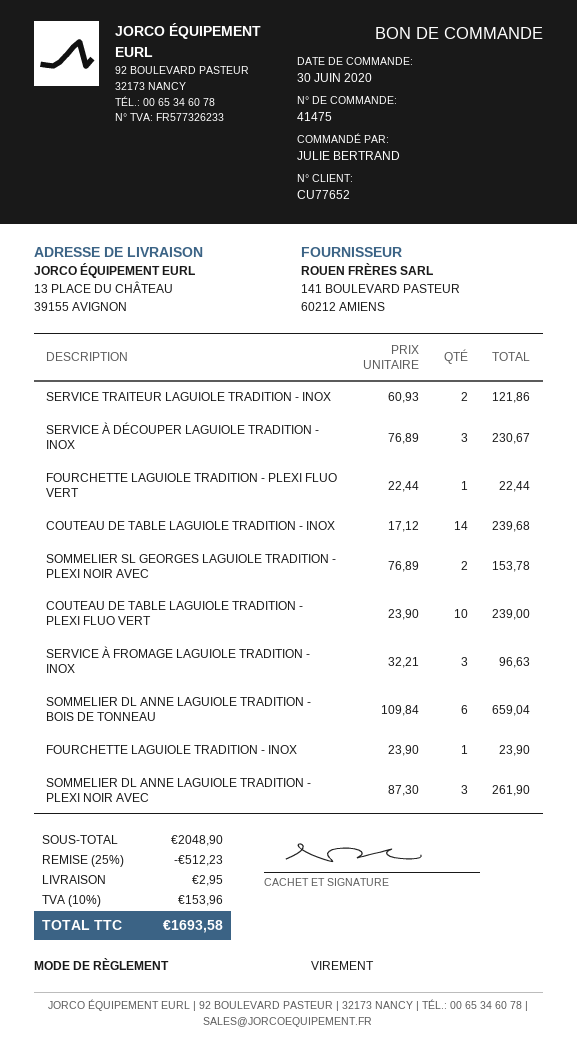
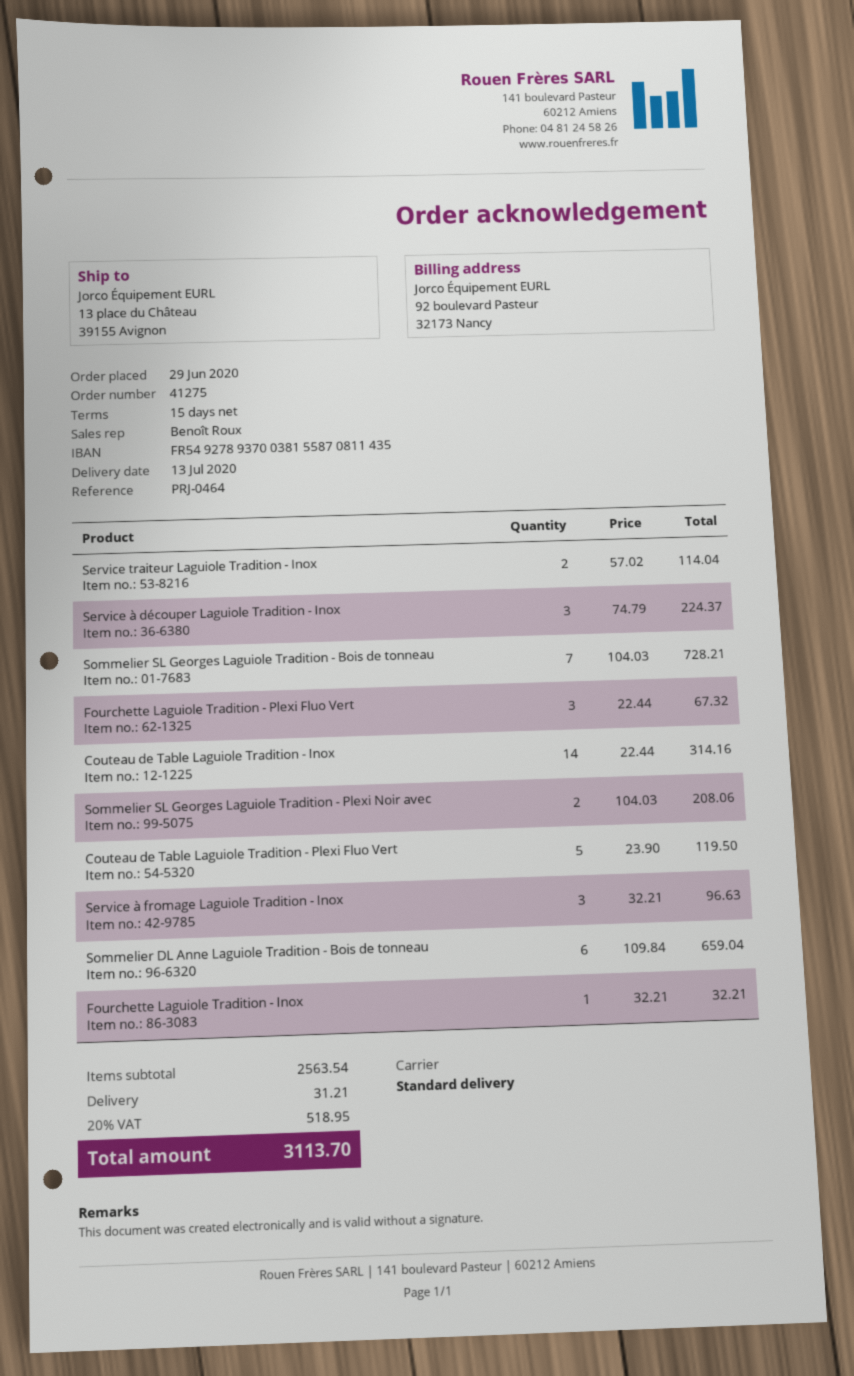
order number: 41475 -> 41275
order date: 2020-06-30 -> 2020-06-29
SERVICE TRAITEUR LAGUIOLE TRADITION - INOX: 2 x 60.93 = 121.86 -> 2 x 57.02 = 114.04
SERVICE À DÉCOUPER LAGUIOLE TRADITION - INOX: 3 x 76.89 = 230.67 -> 3 x 74.79 = 224.37
FOURCHETTE LAGUIOLE TRADITION - PLEXI FLUO VERT: 1 x 22.44 = 22.44 -> 3 x 22.44 = 67.32
COUTEAU DE TABLE LAGUIOLE TRADITION - INOX: 14 x 17.12 = 239.68 -> 14 x 22.44 = 314.16
SOMMELIER SL GEORGES LAGUIOLE TRADITION - PLEXI NOIR AVEC: 2 x 76.89 = 153.78 -> 2 x 104.03 = 208.06
COUTEAU DE TABLE LAGUIOLE TRADITION - PLEXI FLUO VERT: 10 x 23.90 = 239.00 -> 5 x 23.90 = 119.50
FOURCHETTE LAGUIOLE TRADITION - INOX: 1 x 23.90 = 23.90 -> 1 x 32.21 = 32.21
SOMMELIER DL ANNE LAGUIOLE TRADITION - PLEXI NOIR AVEC: 3 x 87.30 = 261.90 -> none
Sommelier SL Georges Laguiole Tradition - Bois de tonneau: none -> 7 x 104.03 = 728.21
subtotal: 2048.90 -> 2563.54
discount: 25% = 512.23 -> none
shipping: 2.95 -> 31.21
tax: 10% = 153.96 -> 20% = 518.95
total: 1693.58 -> 3113.70

